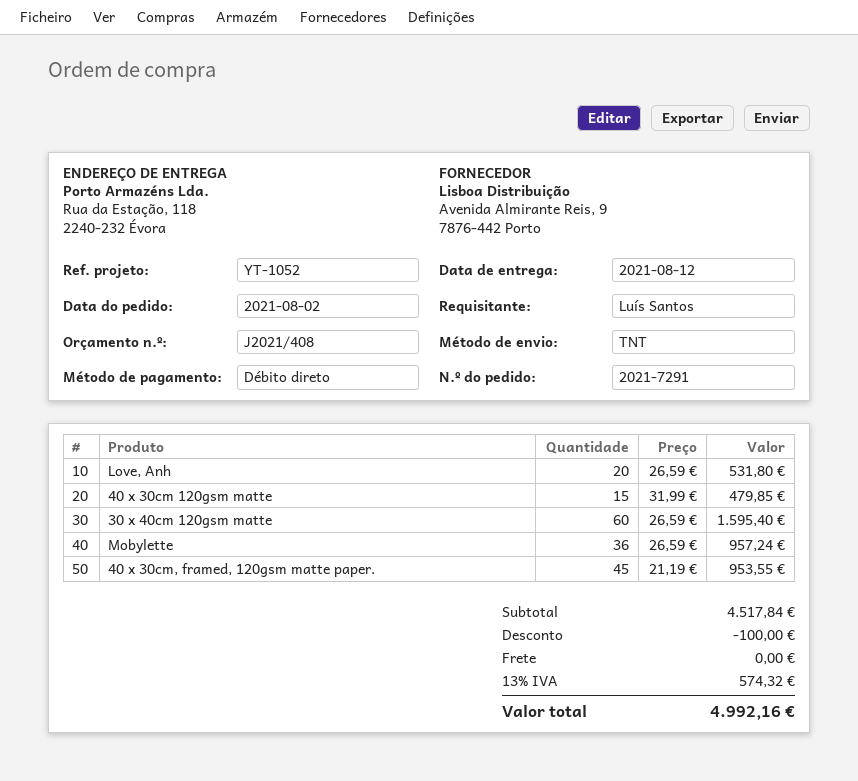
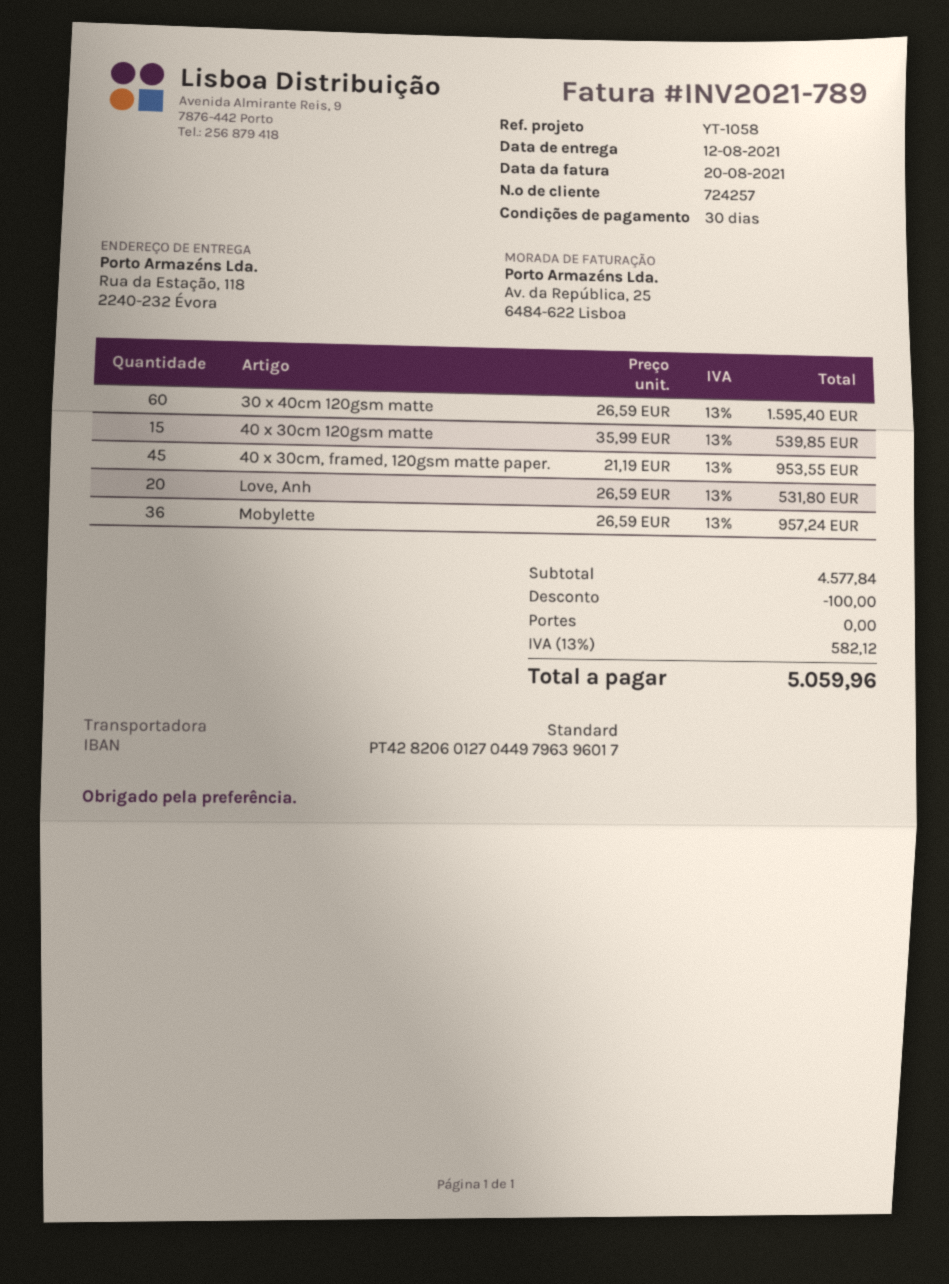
reference: YT-1052 -> YT-1058
shipping method: TNT -> standard
40 x 30cm 120gsm matte: 15 x 31.99 = 479.85 -> 15 x 35.99 = 539.85
subtotal: 4517.84 -> 4577.84
tax: 13% = 574.32 -> 13% = 582.12
total: 4992.16 -> 5059.96

